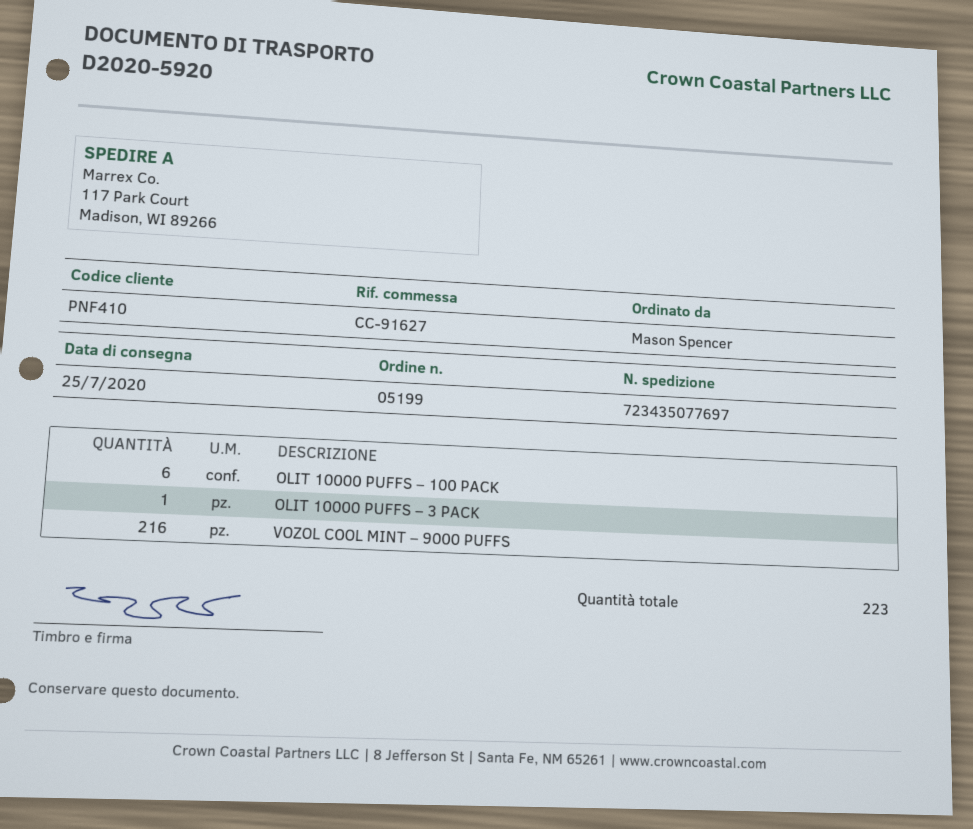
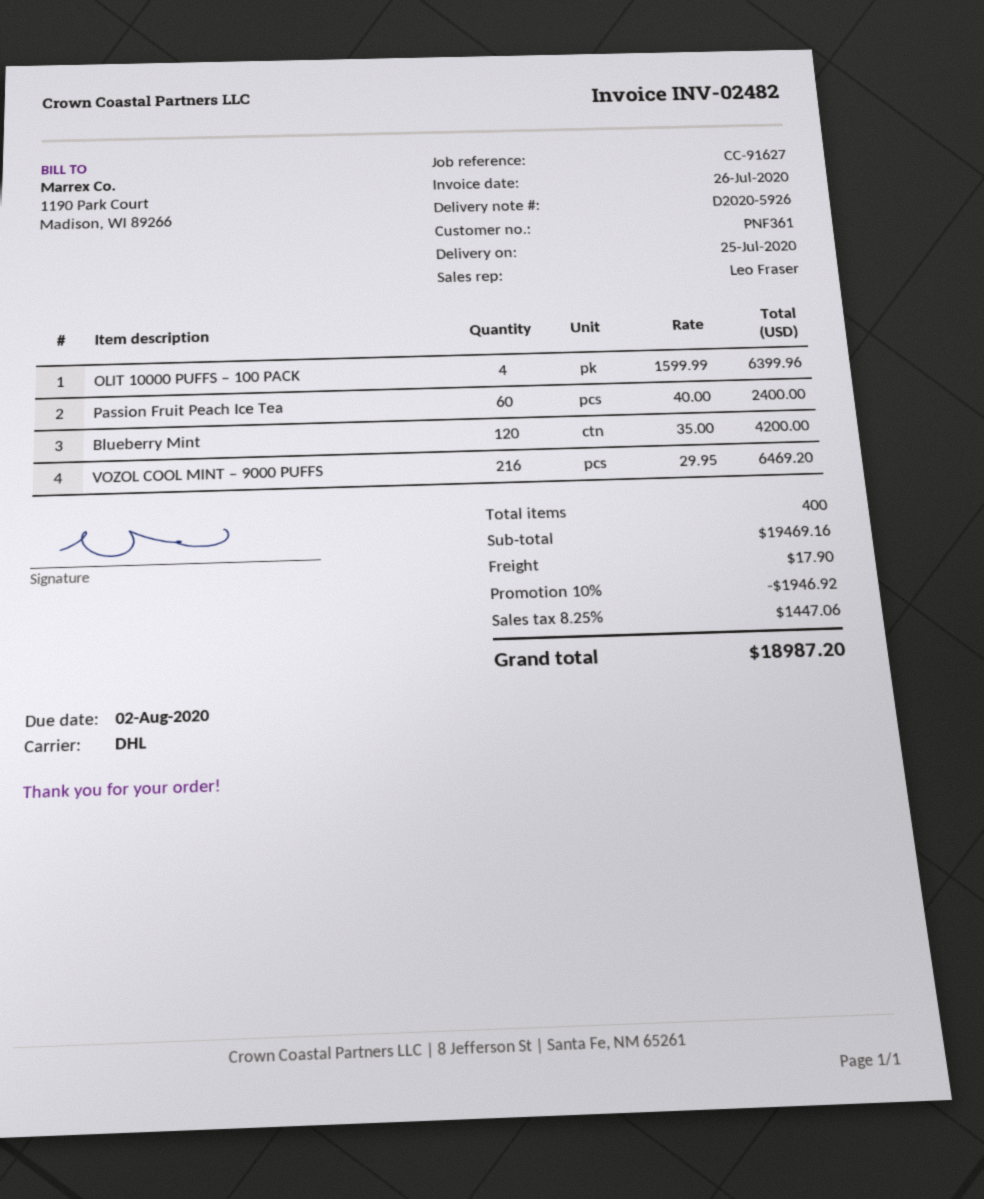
delivery note number: D2020-5920 -> D2020-5926
customer number: PNF410 -> PNF361
OLIT 10000 PUFFS – 100 PACK: 6 -> 4
OLIT 10000 PUFFS – 3 PACK: 1 -> none
Passion Fruit Peach Ice Tea: none -> 60
Blueberry Mint: none -> 120
total quantity: 223 -> 400

